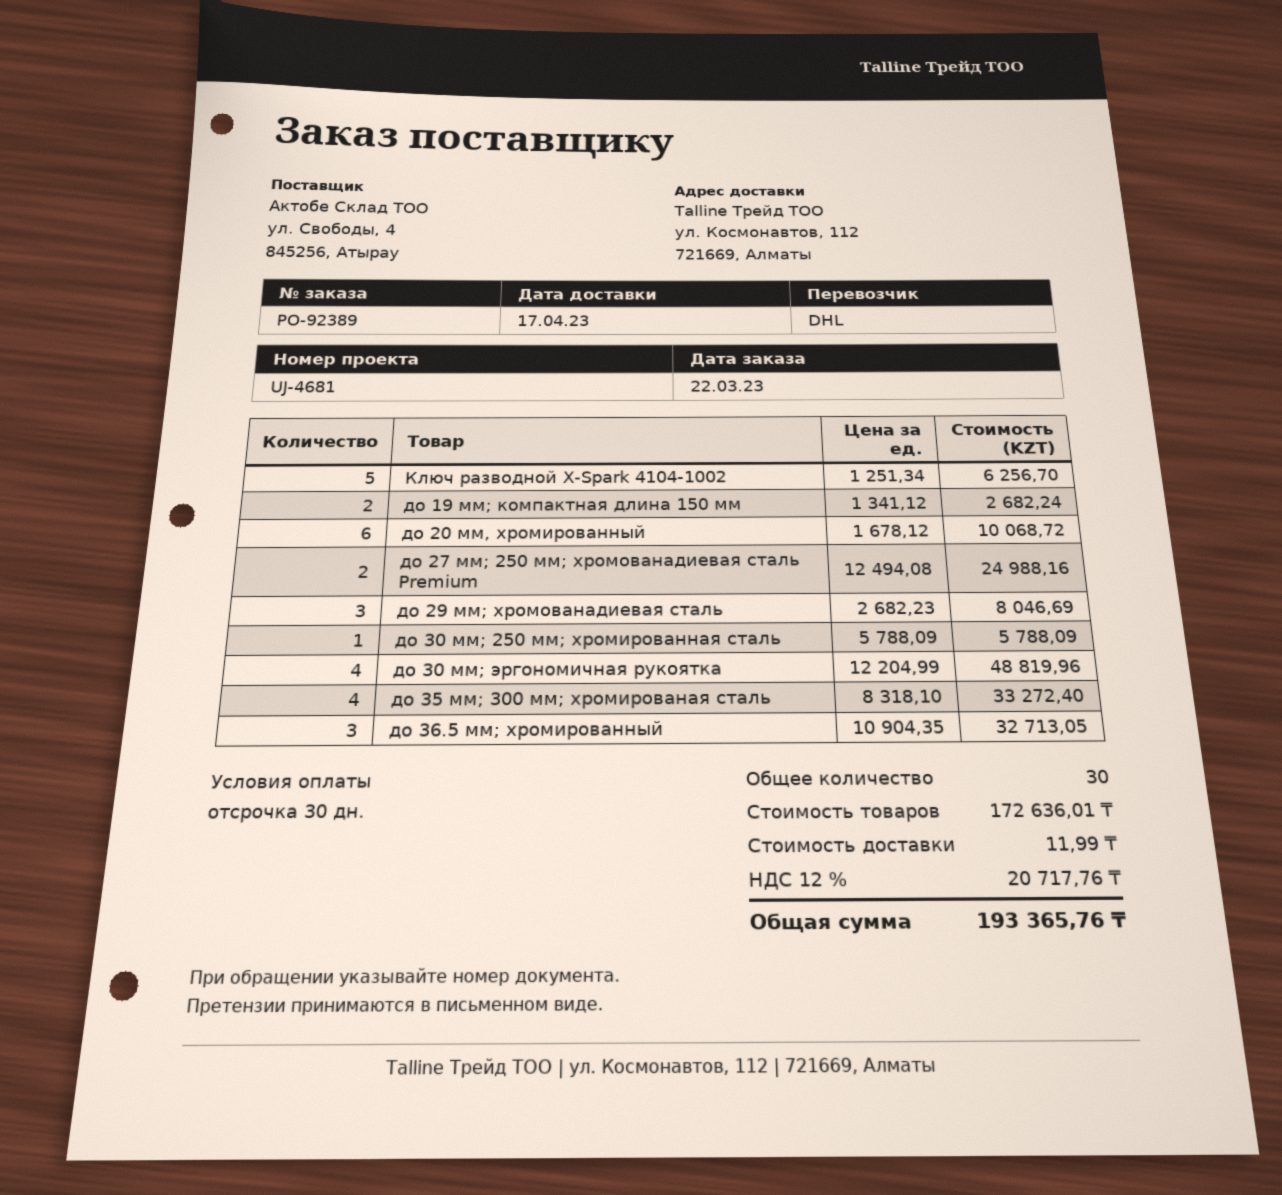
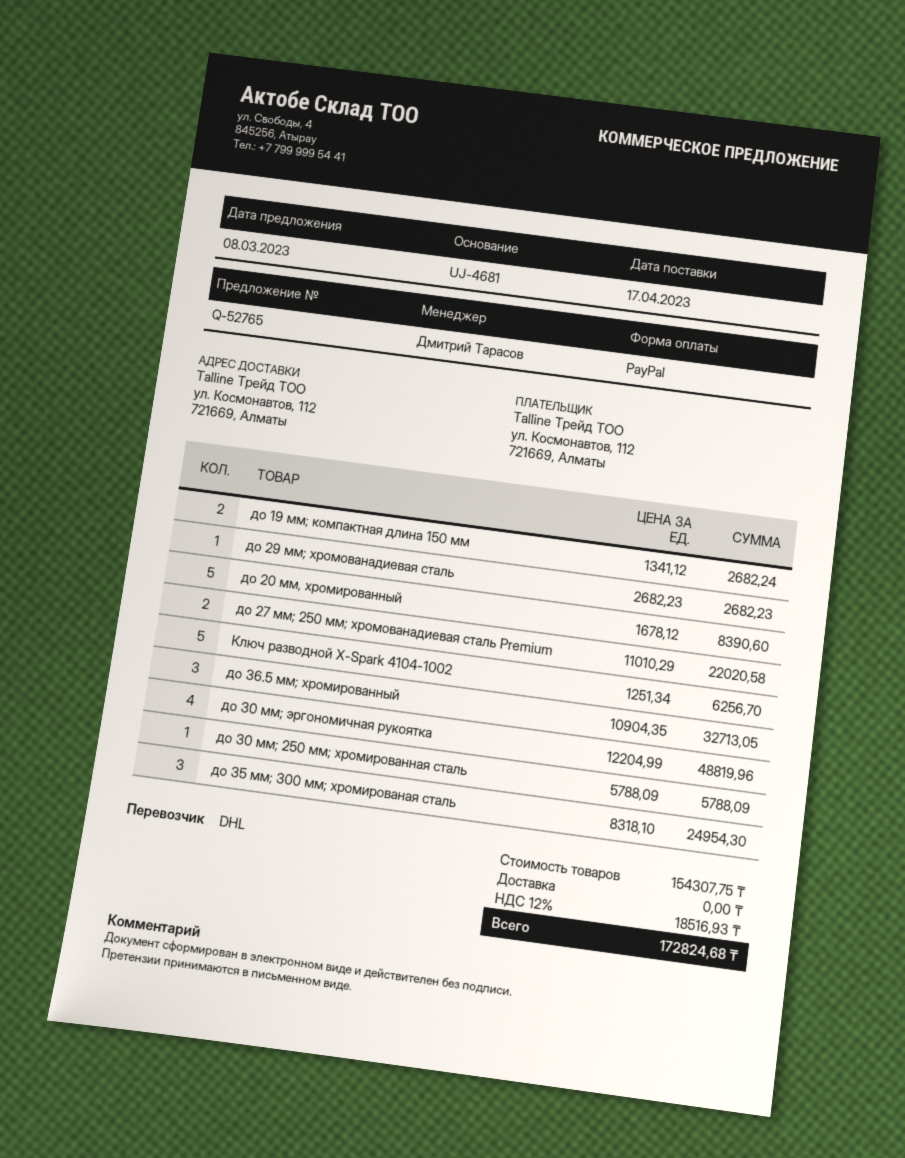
до 20 мм, хромированный: 6 x 1678.12 = 10068.72 -> 5 x 1678.12 = 8390.60
до 27 мм; 250 мм; хромованадиевая сталь Premium: 2 x 12494.08 = 24988.16 -> 2 x 11010.29 = 22020.58
до 29 мм; хромованадиевая сталь: 3 x 2682.23 = 8046.69 -> 1 x 2682.23 = 2682.23
до 35 мм; 300 мм; хромированая сталь: 4 x 8318.10 = 33272.40 -> 3 x 8318.10 = 24954.30
subtotal: 172636.01 -> 154307.75
shipping: 11.99 -> 0.00
tax: 12% = 20717.76 -> 12% = 18516.93
total: 193365.76 -> 172824.68

